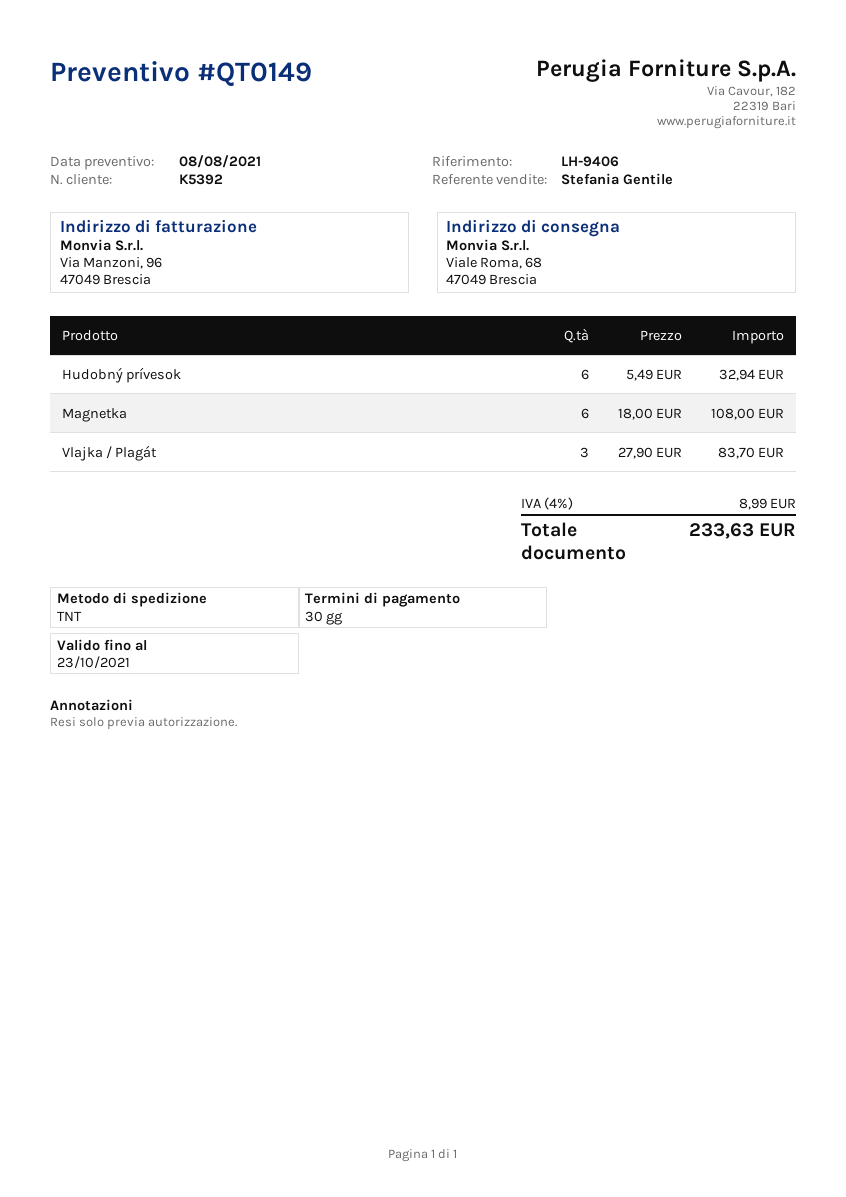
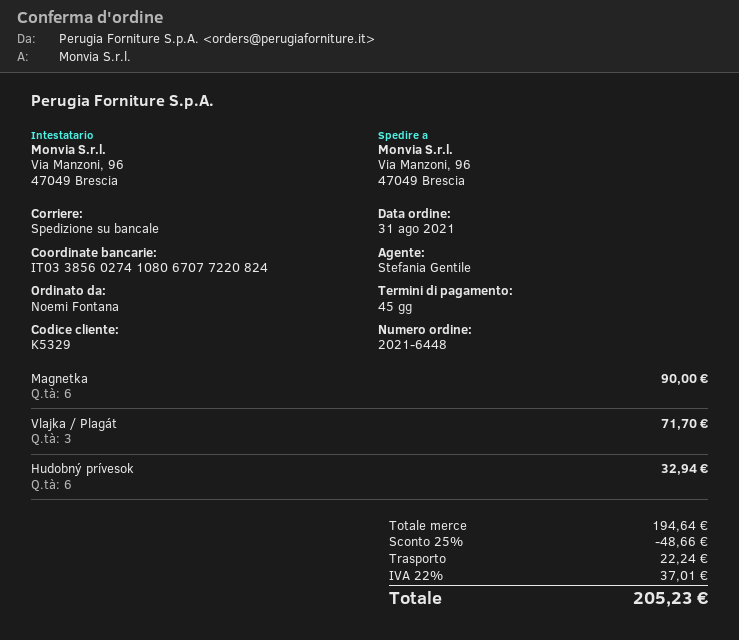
payment terms: 30 days -> 45 days
customer number: K5392 -> K5329
shipping method: TNT -> pallet freight
ship to: Viale Roma, 68, 47049 Brescia -> Via Manzoni, 96, 47049 Brescia
Magnetka: 6 for 108.00 -> 6 for 90.00
Vlajka / Plagát: 3 for 83.70 -> 3 for 71.70
discount: none -> 25% = 48.66
shipping: none -> 22.24
tax: 4% = 8.99 -> 22% = 37.01
total: 233.63 -> 205.23

